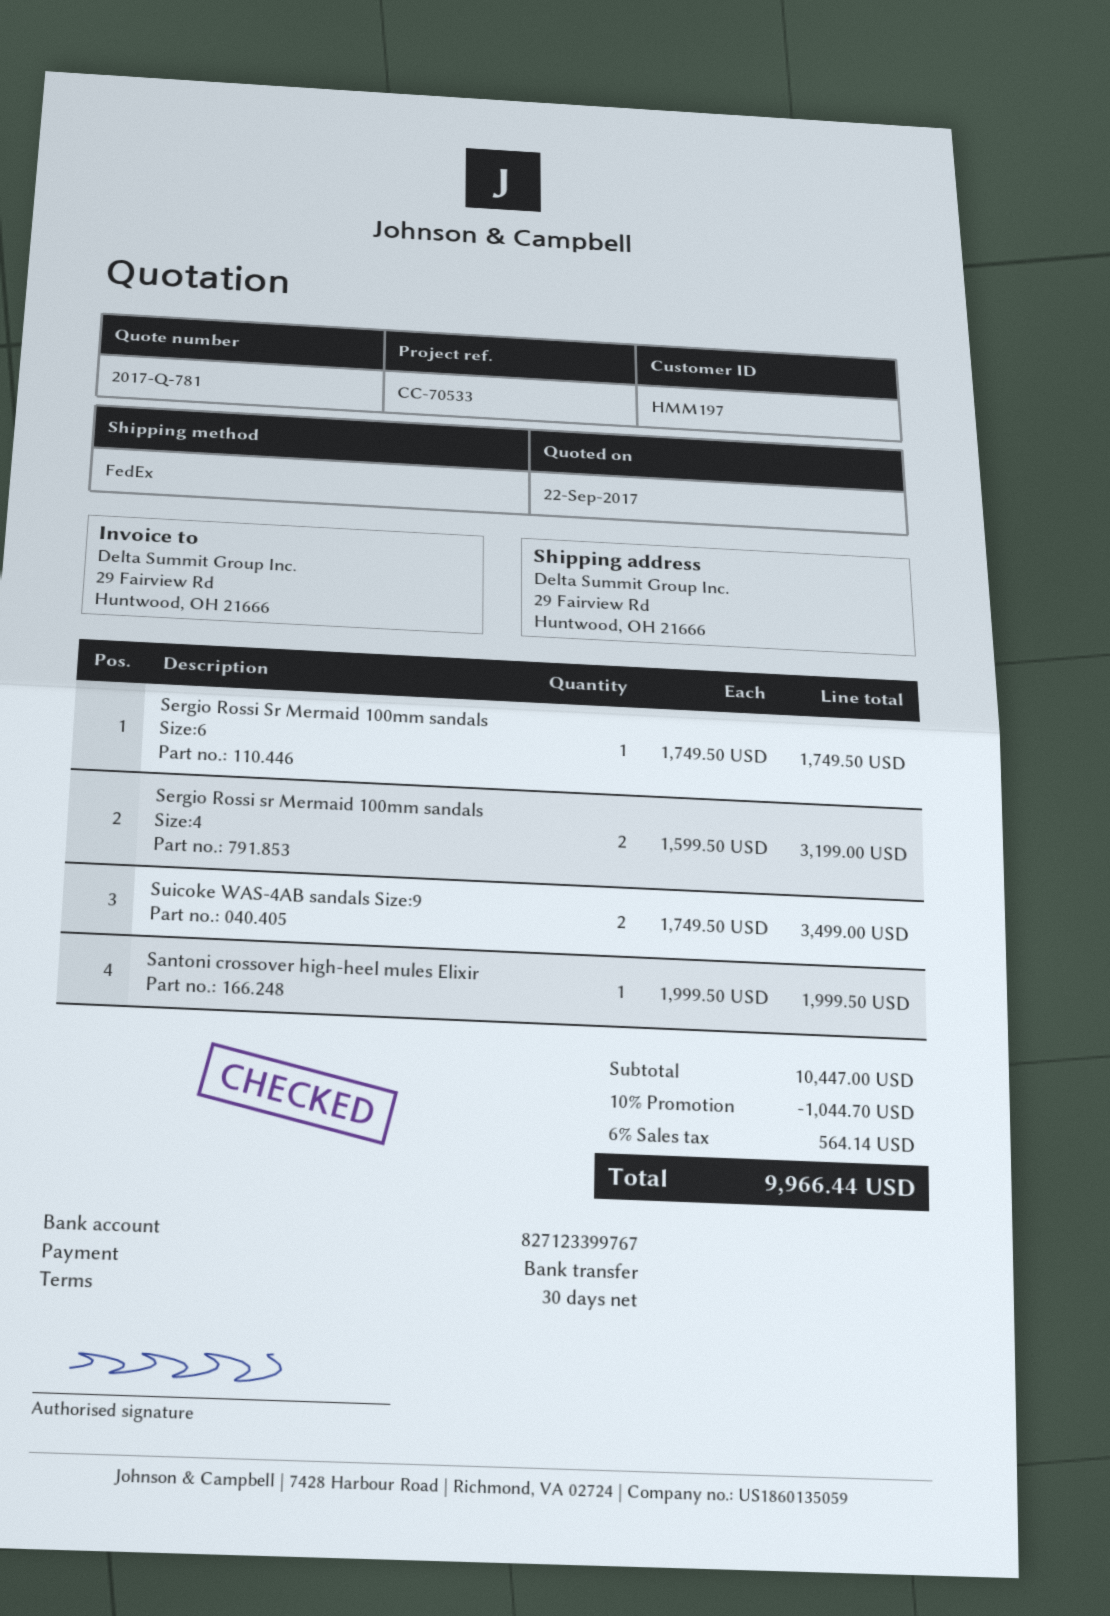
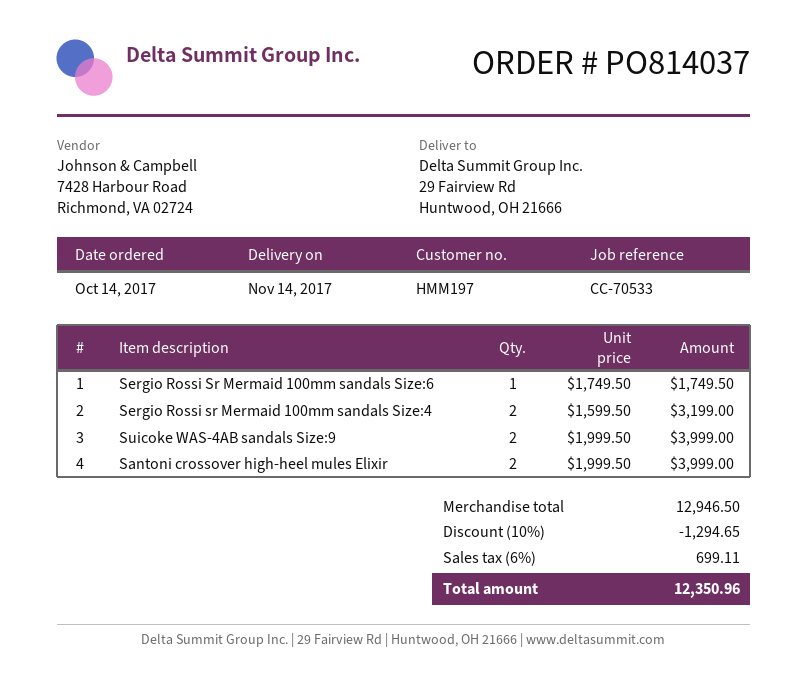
Suicoke WAS-4AB sandals Size:9: 2 x 1749.50 = 3499.00 -> 2 x 1999.50 = 3999.00
Santoni crossover high-heel mules Elixir: 1 x 1999.50 = 1999.50 -> 2 x 1999.50 = 3999.00
subtotal: 10447.00 -> 12946.50
discount: 10% = 1044.70 -> 10% = 1294.65
tax: 6% = 564.14 -> 6% = 699.11
total: 9966.44 -> 12350.96

